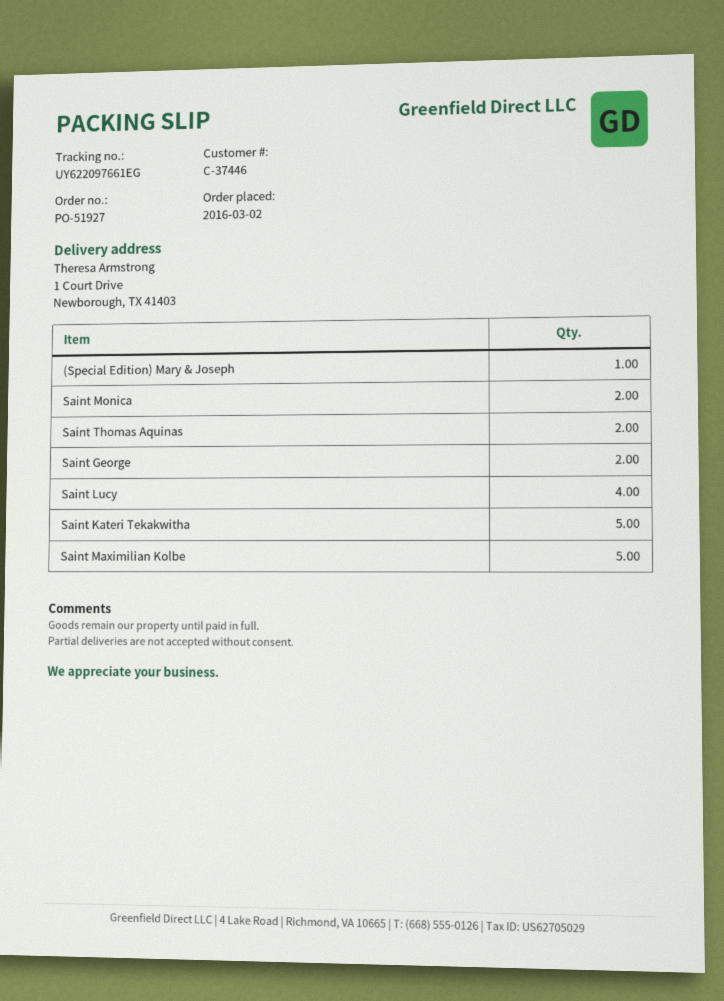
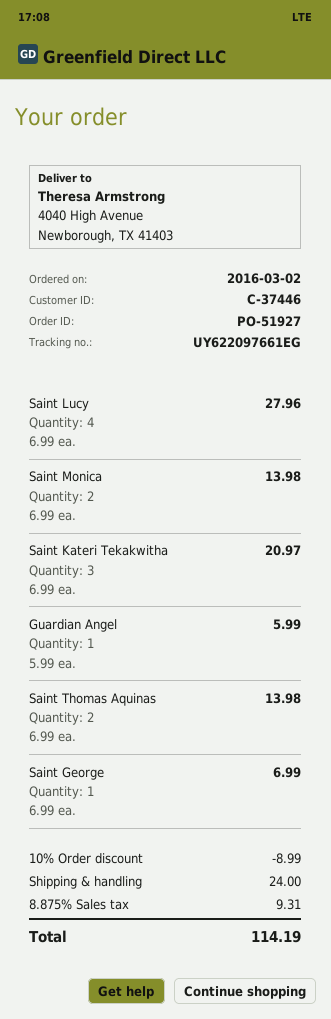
ship to: 1 Court Drive, Newborough, TX 41403 -> 4040 High Avenue, Newborough, TX 41403
(Special Edition) Mary & Joseph: 1 -> none
Saint George: 2 -> 1
Saint Kateri Tekakwitha: 5 -> 3
Saint Maximilian Kolbe: 5 -> none
Guardian Angel: none -> 1

